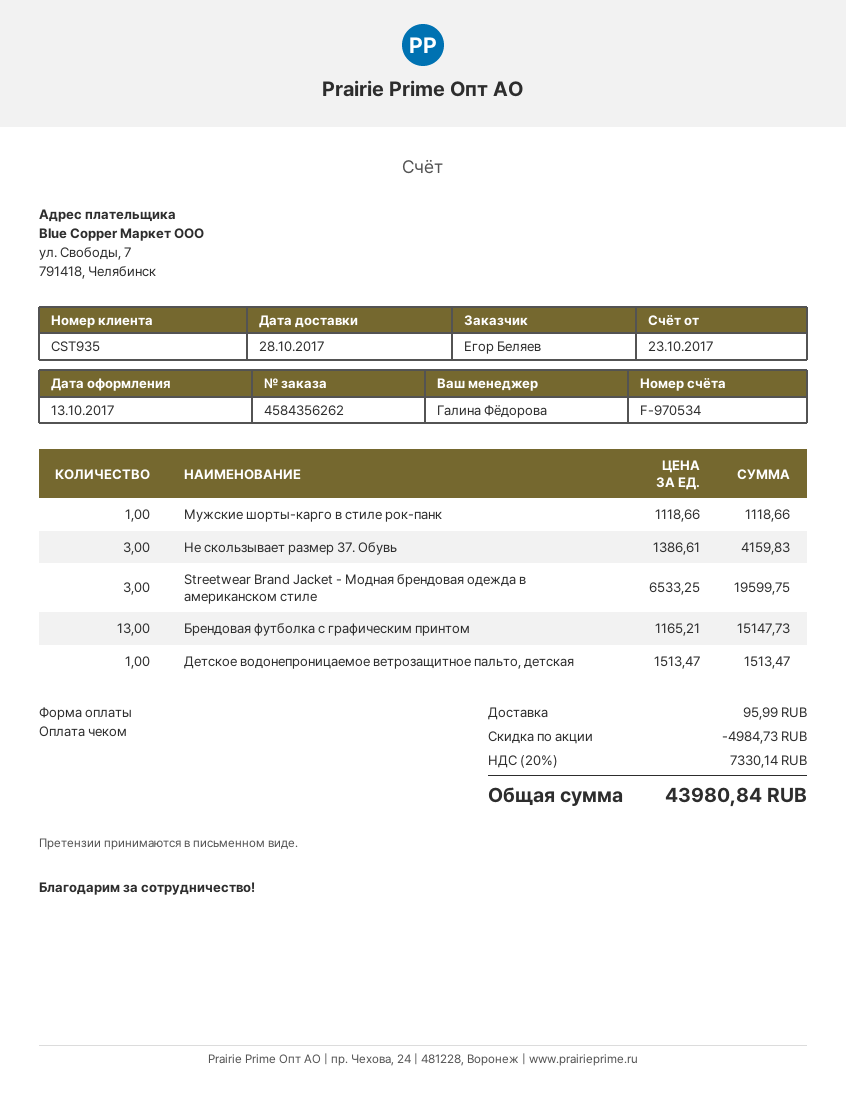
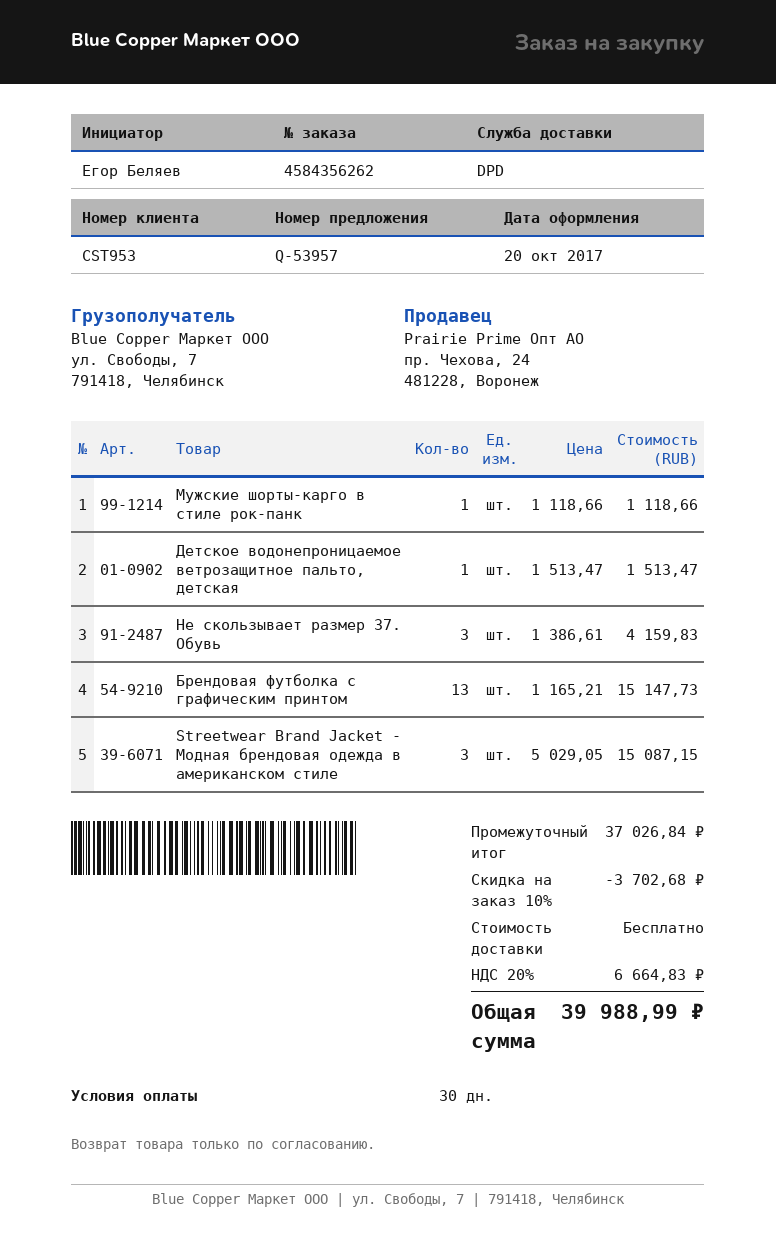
order date: 2017-10-13 -> 2017-10-20
customer number: CST935 -> CST953
Streetwear Brand Jacket - Модная брендовая одежда в американском стиле: 3 x 6533.25 = 19599.75 -> 3 x 5029.05 = 15087.15
discount: 4984.73 -> 3702.68
shipping: 95.99 -> 0.00
tax: 20% = 7330.14 -> 20% = 6664.83
total: 43980.84 -> 39988.99

